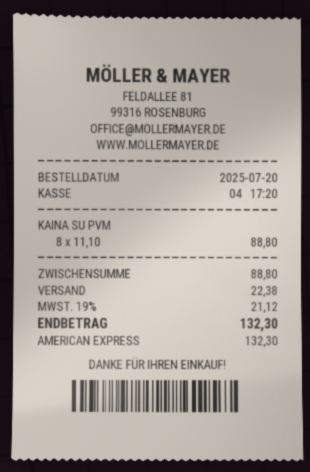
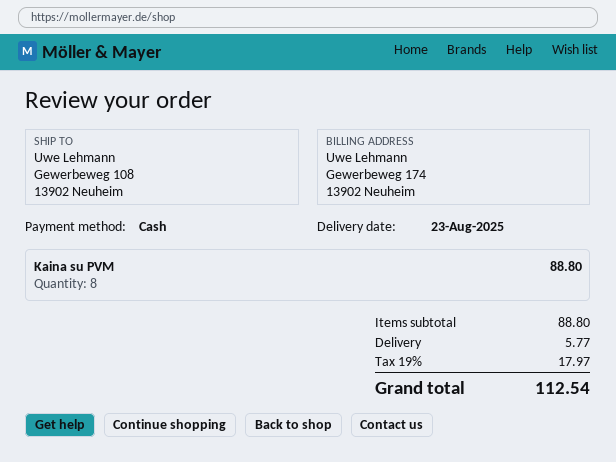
payment method: American Express -> cash
shipping: 22.38 -> 5.77
tax: 19% = 21.12 -> 19% = 17.97
total: 132.30 -> 112.54

